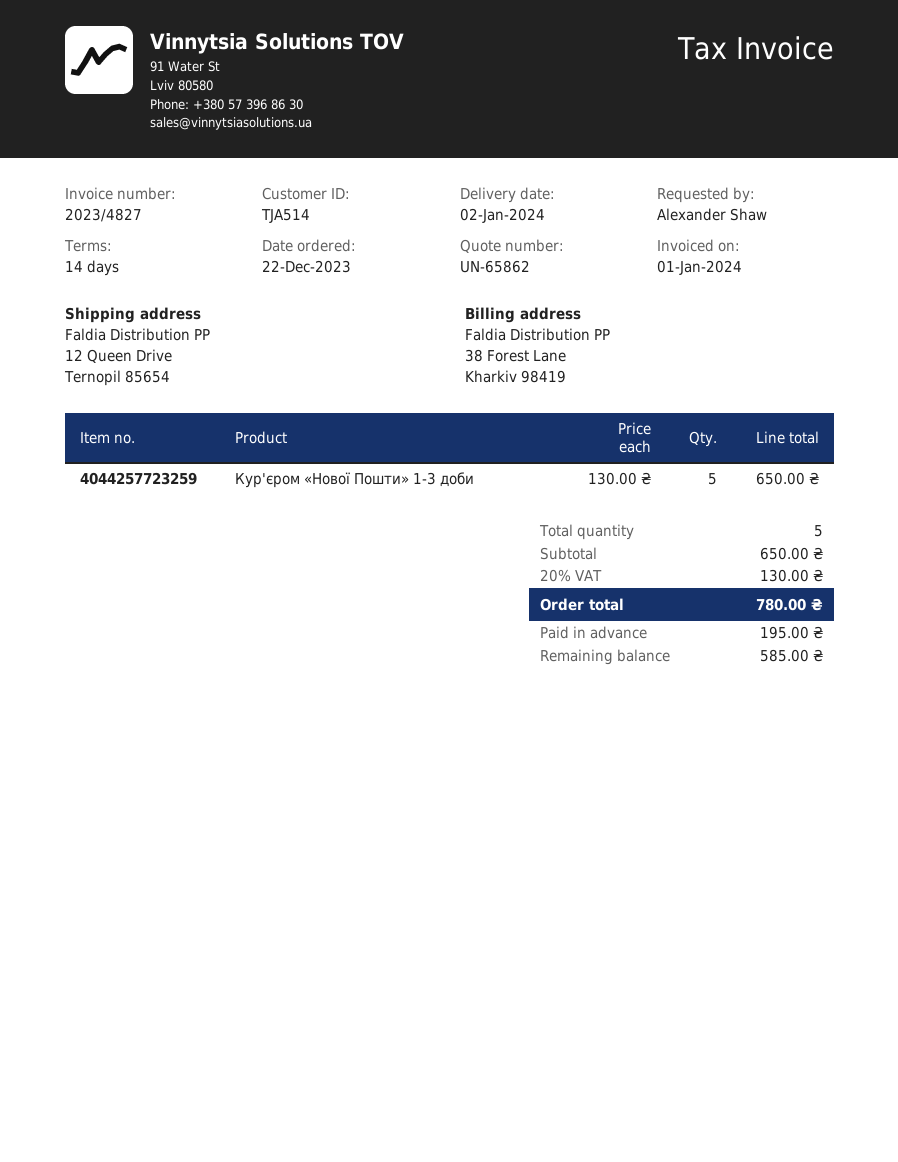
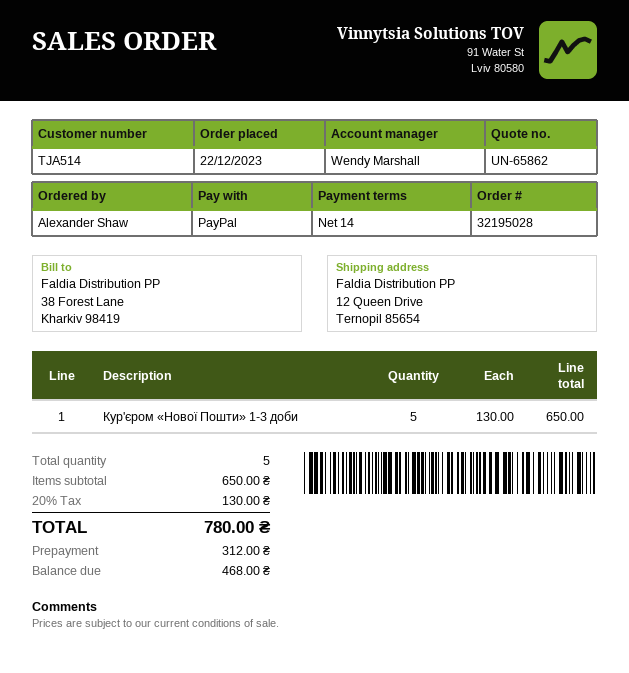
deposit: 195.00 -> 312.00
balance: 585.00 -> 468.00

